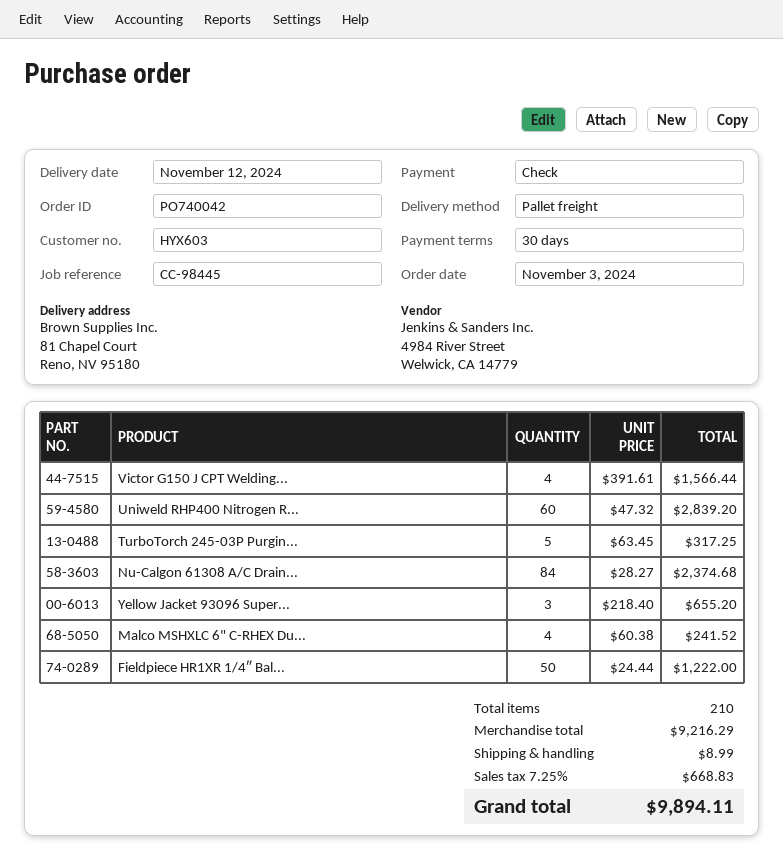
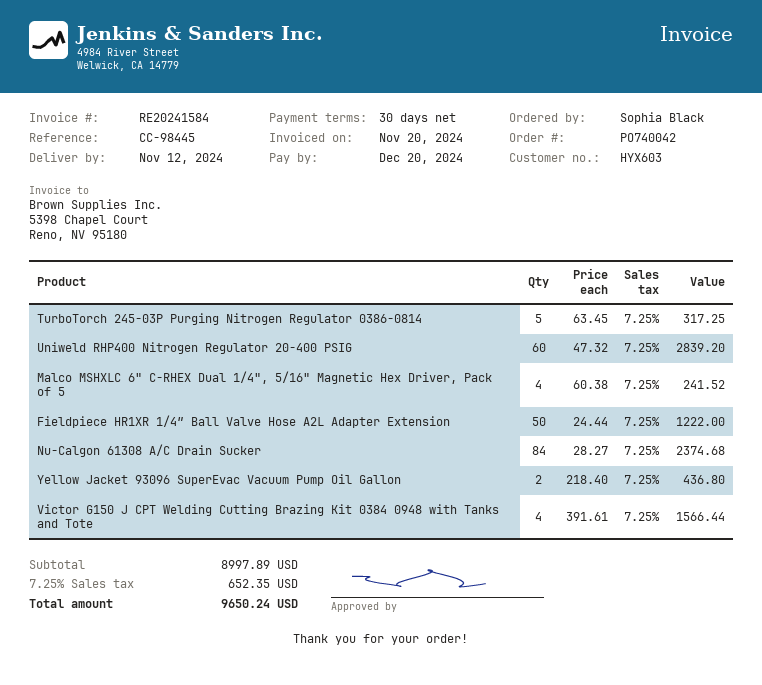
Yellow Jacket 93096 Super...: 3 x 218.40 = 655.20 -> 2 x 218.40 = 436.80
subtotal: 9216.29 -> 8997.89
shipping: 8.99 -> none
tax: 7.25% = 668.83 -> 7.25% = 652.35
total: 9894.11 -> 9650.24

